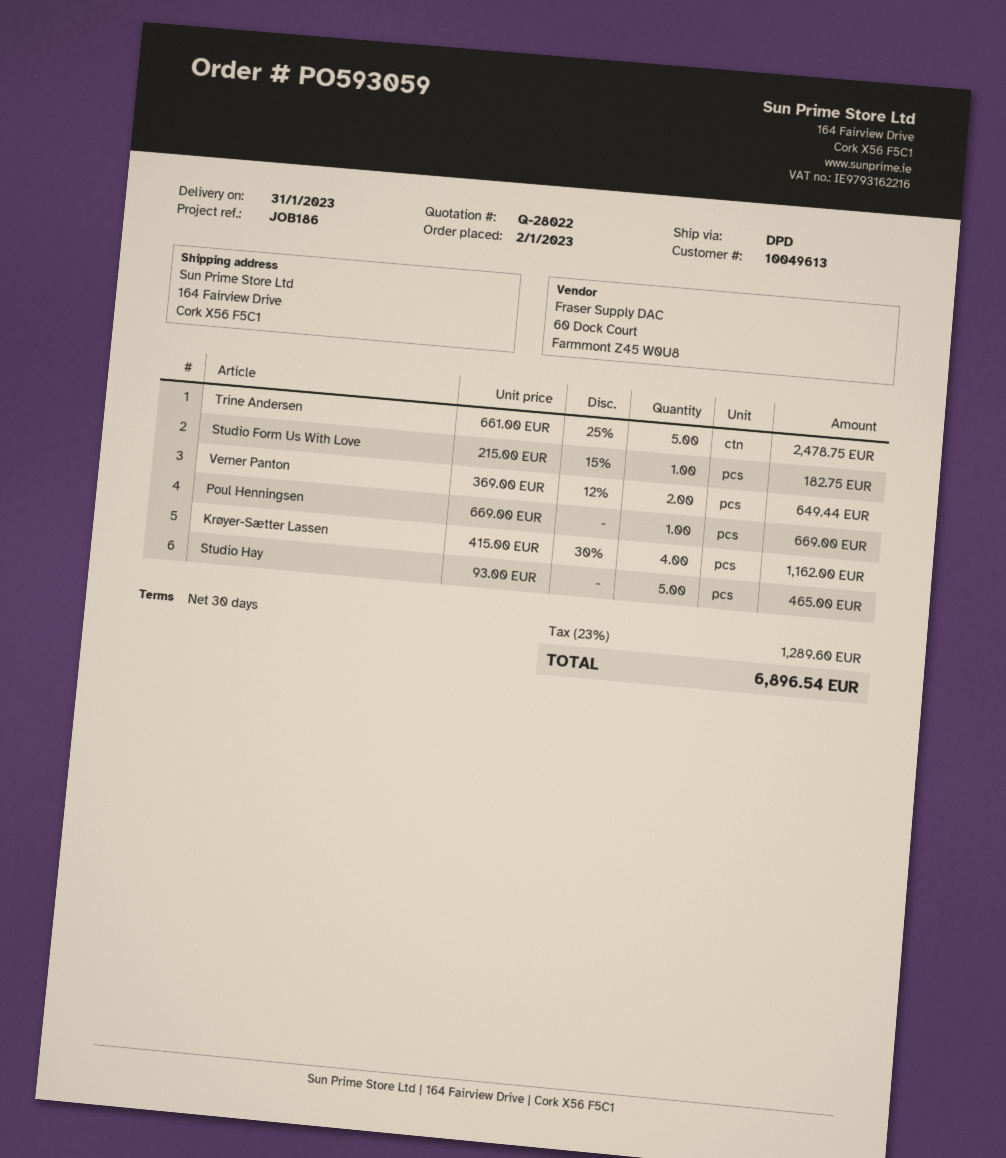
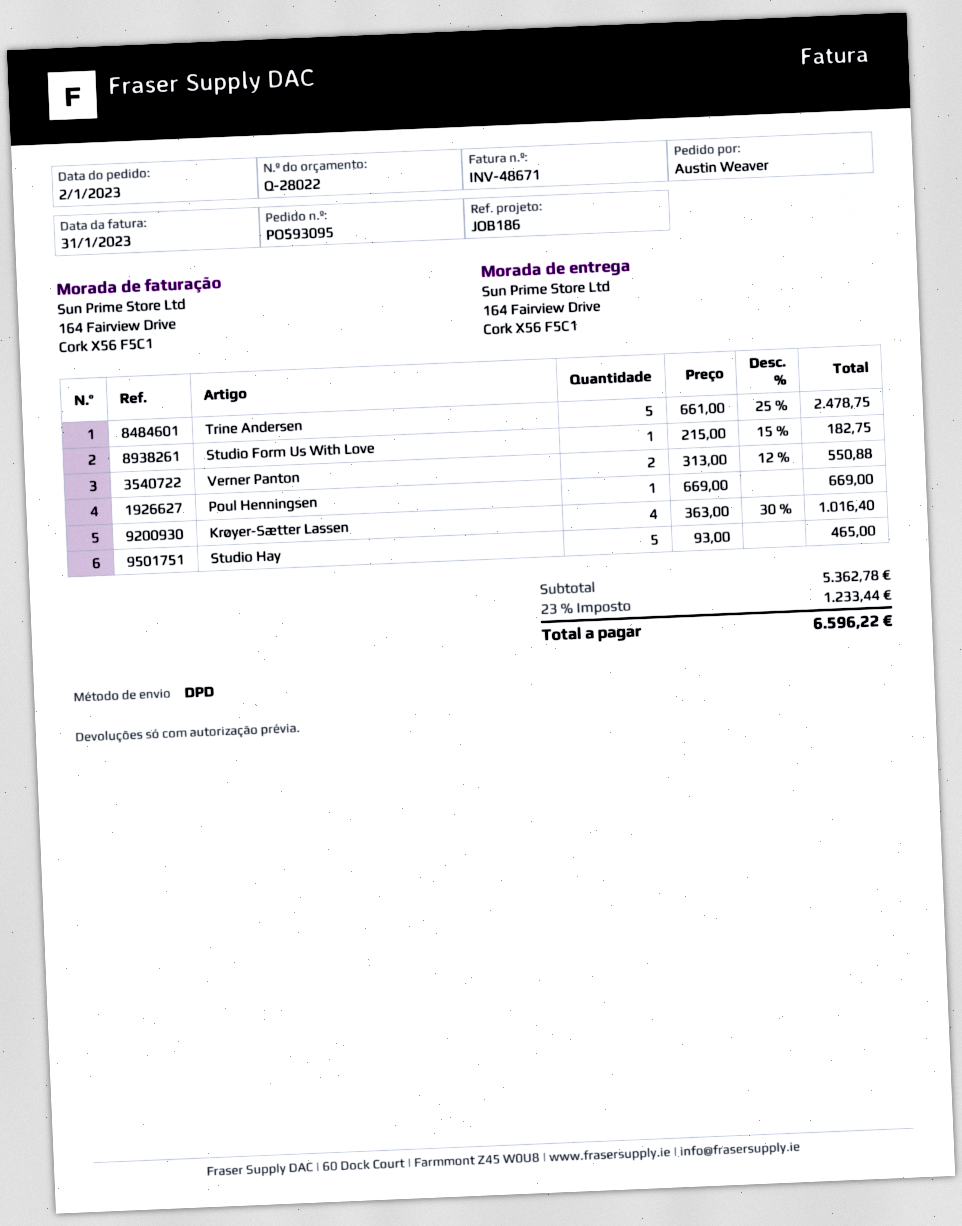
order number: PO593059 -> PO593095
Verner Panton: 2 x 369.00 - 12% = 649.44 -> 2 x 313.00 - 12% = 550.88
Krøyer-Sætter Lassen: 4 x 415.00 - 30% = 1162.00 -> 4 x 363.00 - 30% = 1016.40
tax: 23% = 1289.60 -> 23% = 1233.44
total: 6896.54 -> 6596.22

